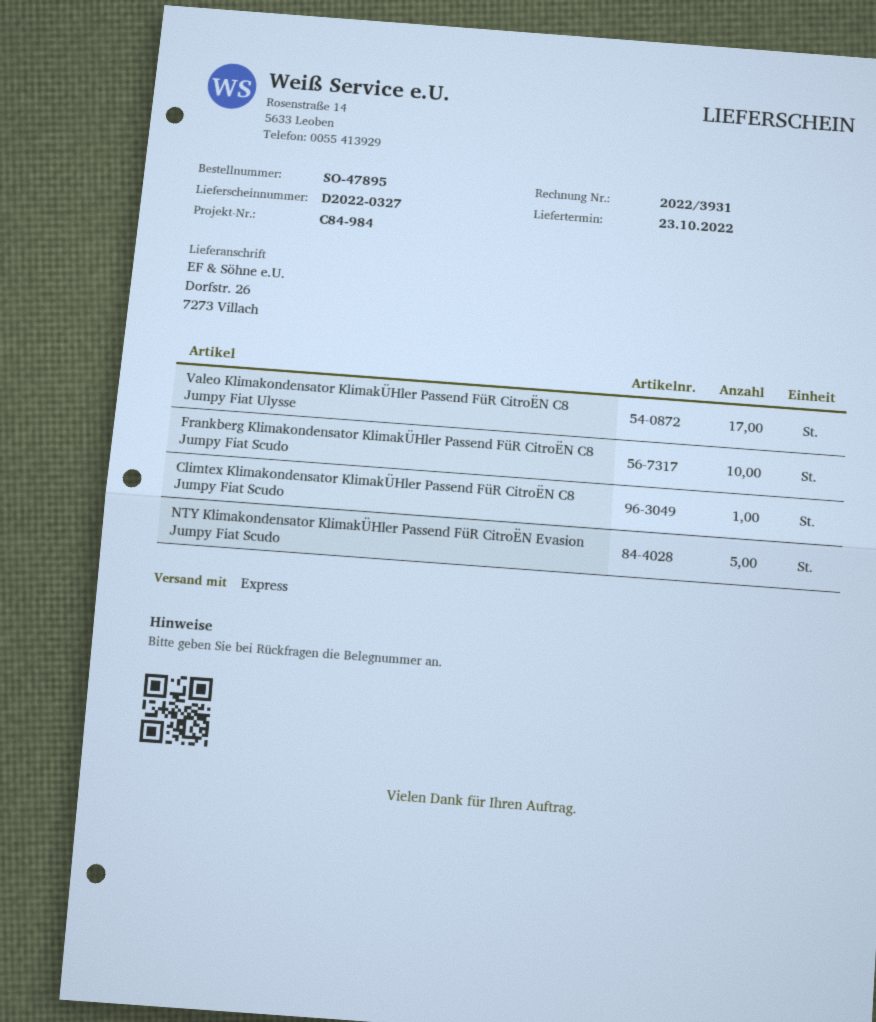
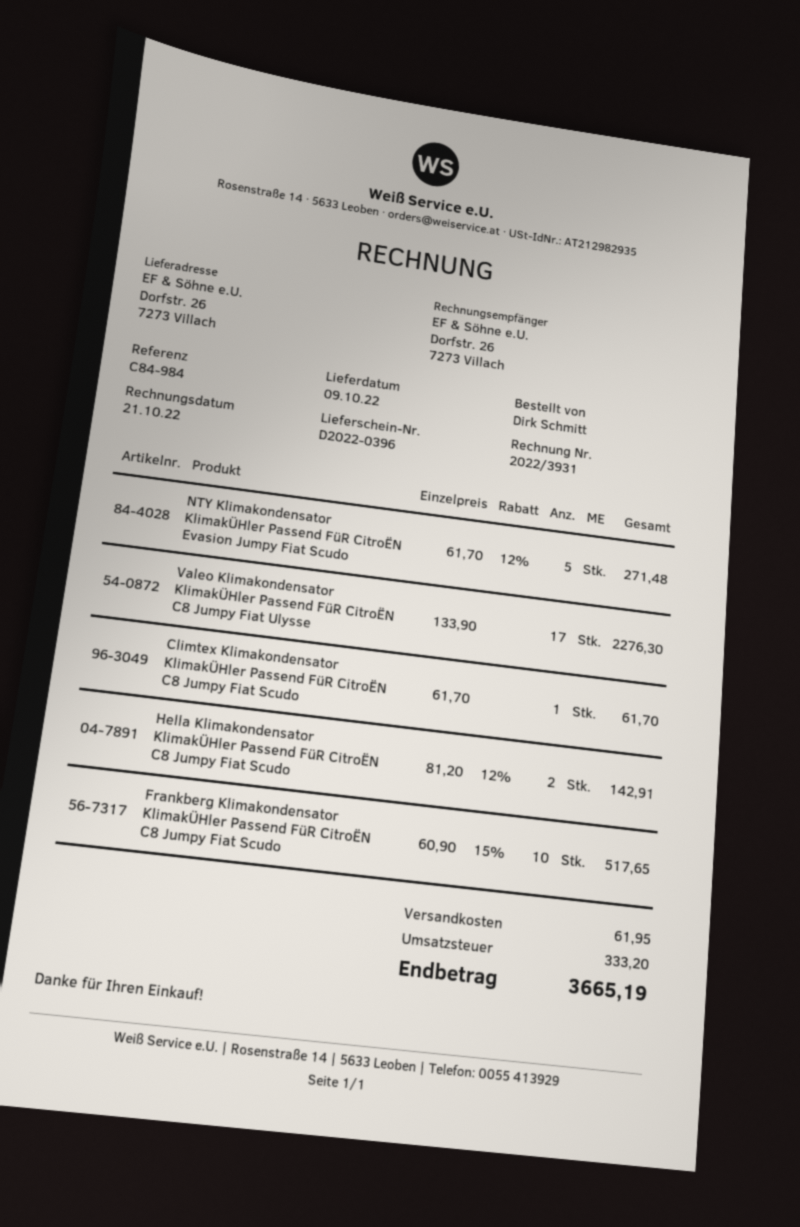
delivery note number: D2022-0327 -> D2022-0396
delivery date: 2022-10-23 -> 2022-10-09
Hella Klimakondensator KlimakÜHler Passend FüR CitroËN C8 Jumpy Fiat Scudo: none -> 2

